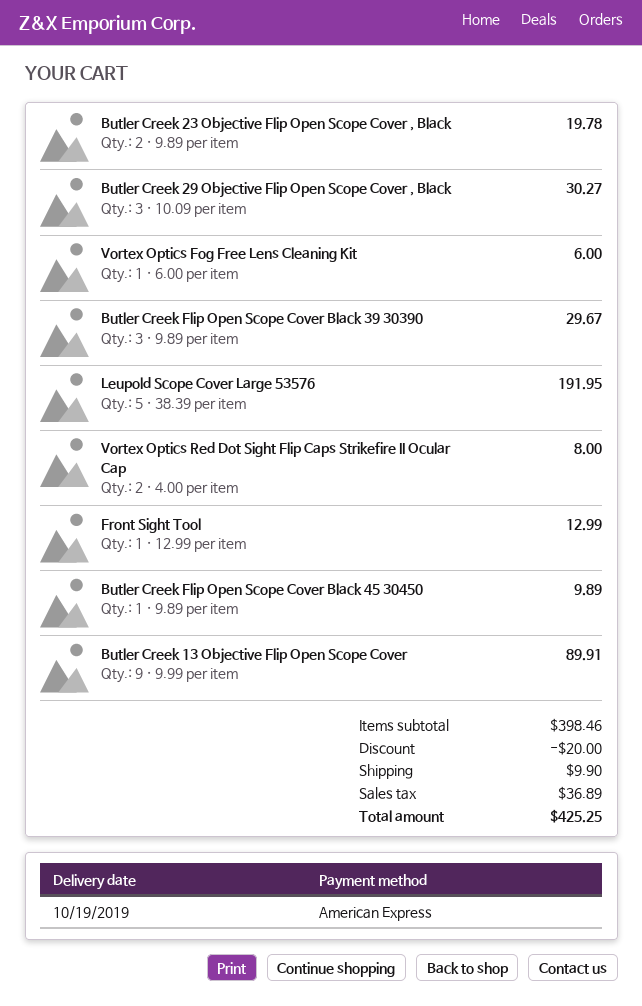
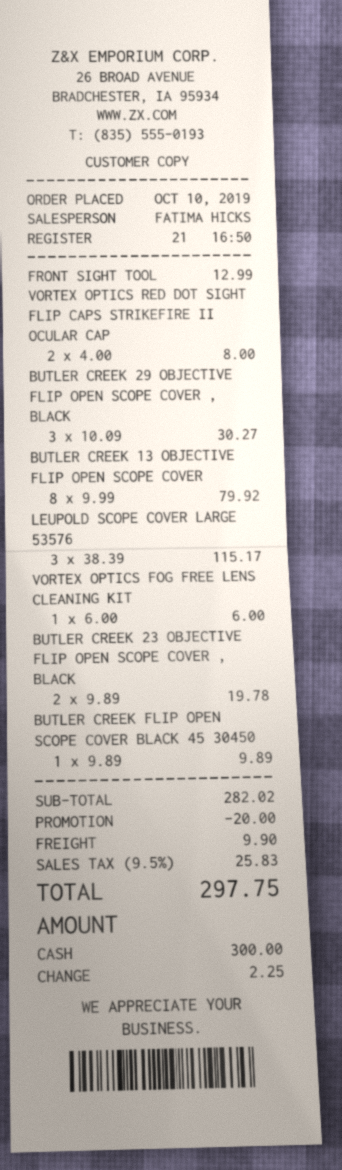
payment method: American Express -> cash
Butler Creek Flip Open Scope Cover Black 39 30390: 3 x 9.89 = 29.67 -> none
Leupold Scope Cover Large 53576: 5 x 38.39 = 191.95 -> 3 x 38.39 = 115.17
Butler Creek 13 Objective Flip Open Scope Cover: 9 x 9.99 = 89.91 -> 8 x 9.99 = 79.92
subtotal: 398.46 -> 282.02
tax: 36.89 -> 25.83
total: 425.25 -> 297.75

